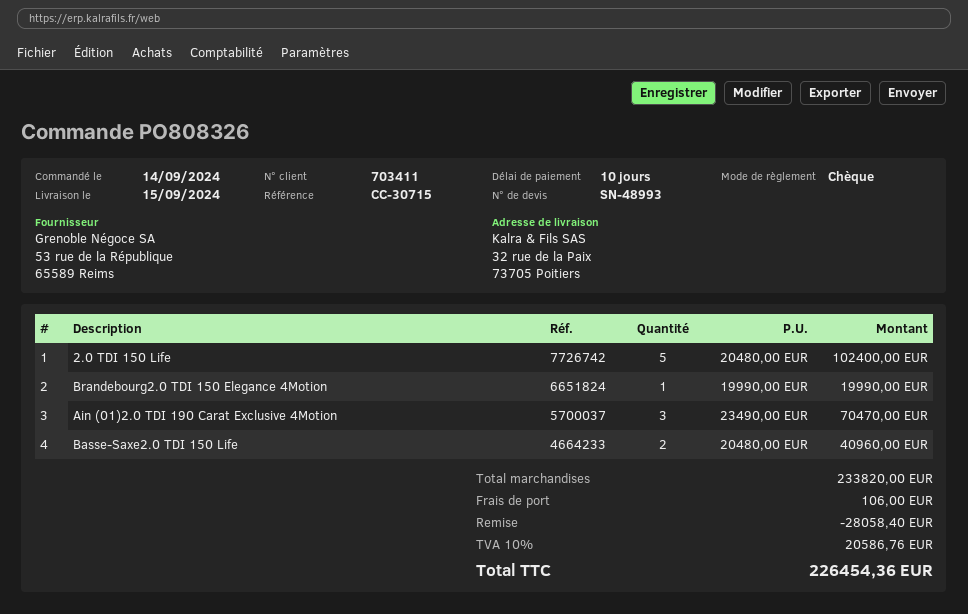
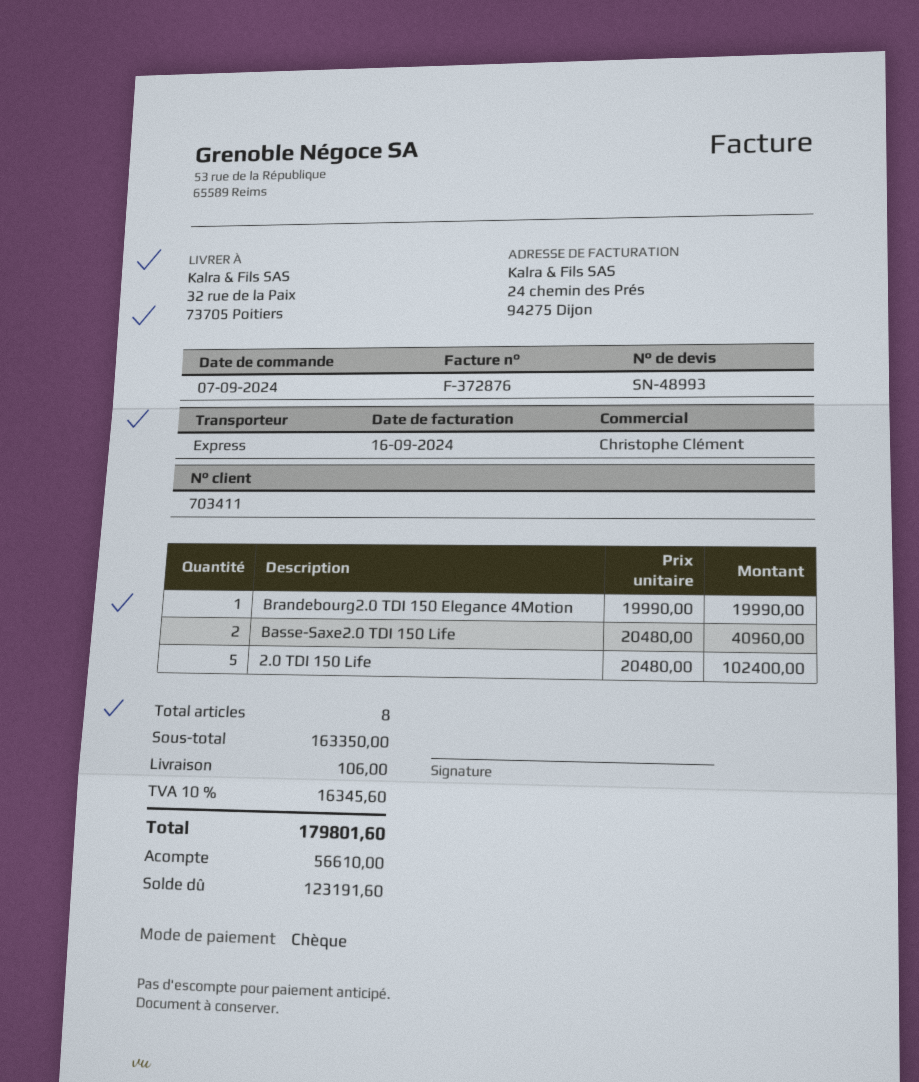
order date: 2024-09-14 -> 2024-09-07
Ain (01)2.0 TDI 190 Carat Exclusive 4Motion: 3 x 23490.00 = 70470.00 -> none
subtotal: 233820.00 -> 163350.00
discount: 28058.40 -> none
tax: 10% = 20586.76 -> 10% = 16345.60
total: 226454.36 -> 179801.60

